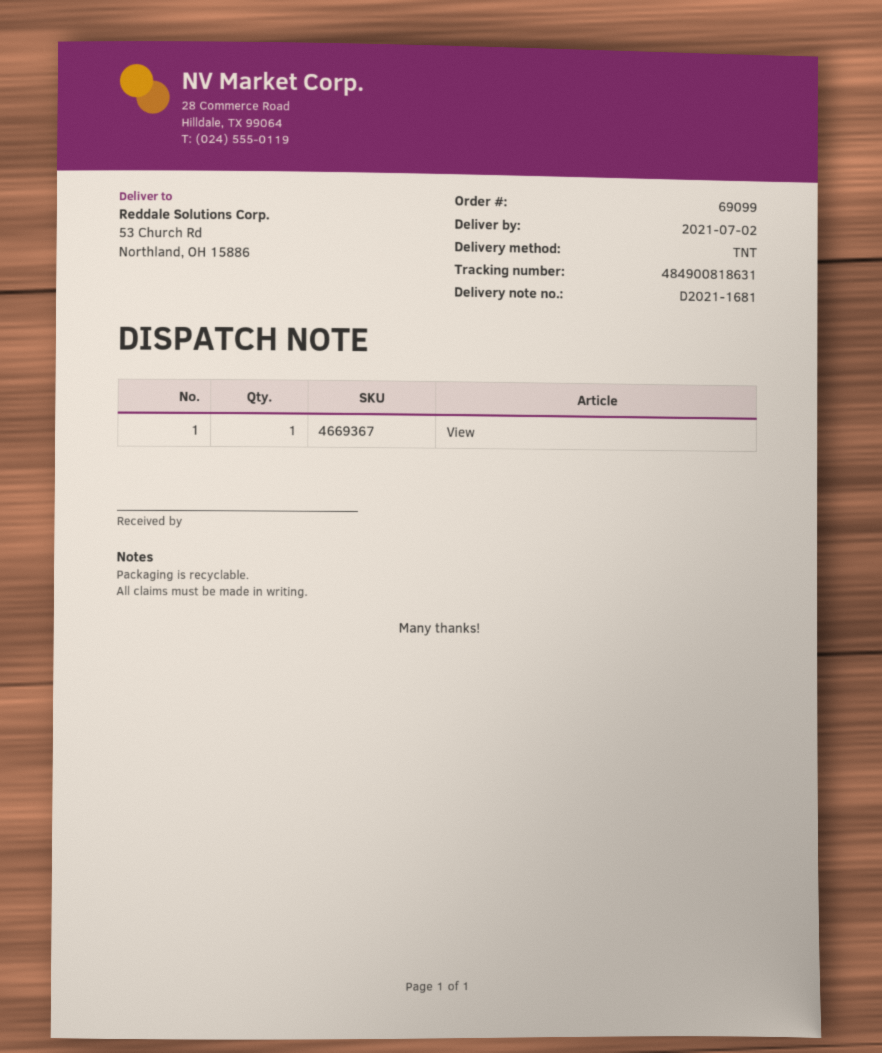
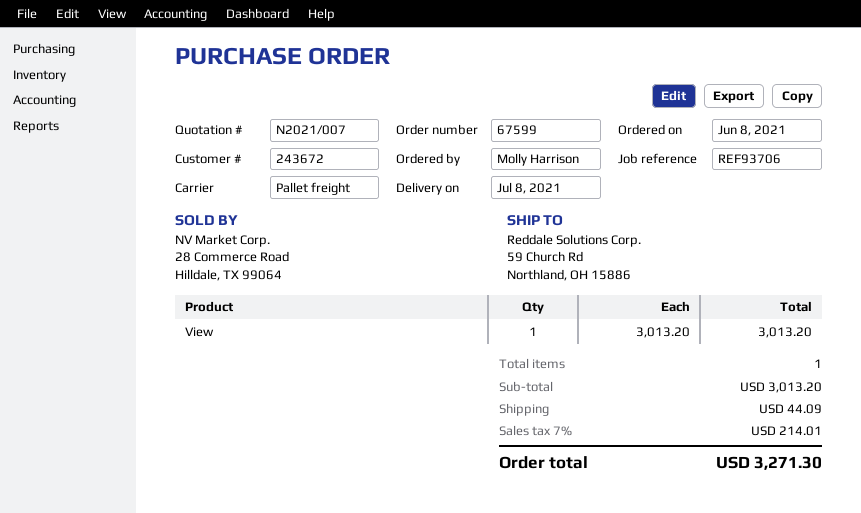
order number: 69099 -> 67599
delivery date: 2021-07-02 -> 2021-07-08
shipping method: TNT -> pallet freight
ship to: 53 Church Rd, Northland, OH 15886 -> 59 Church Rd, Northland, OH 15886

